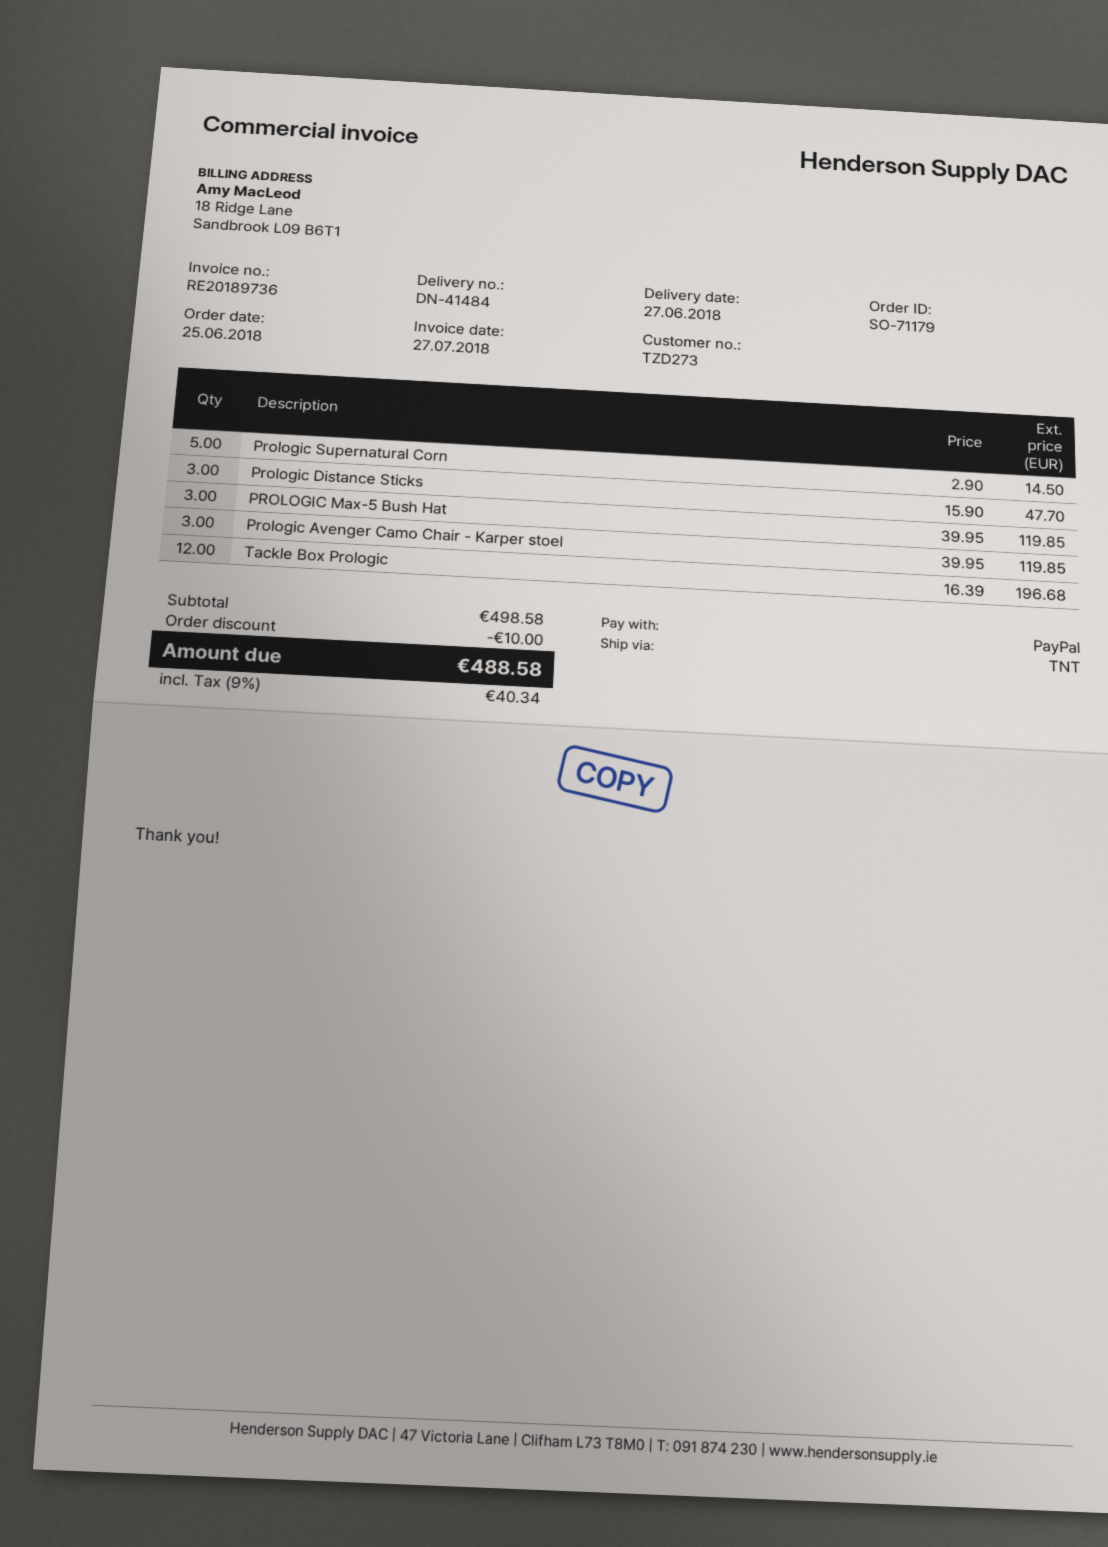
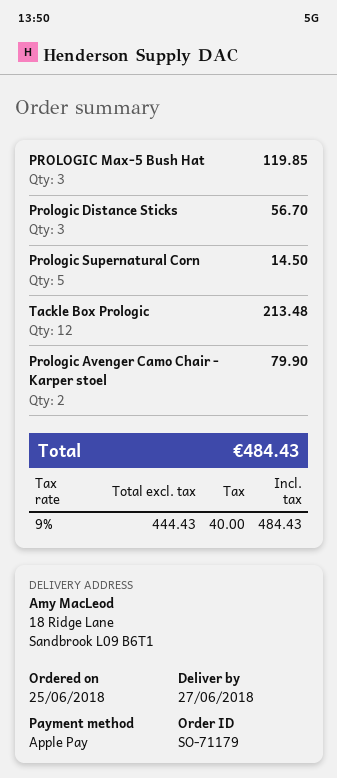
payment method: PayPal -> Apple Pay
Prologic Distance Sticks: 3 for 47.70 -> 3 for 56.70
Prologic Avenger Camo Chair - Karper stoel: 3 for 119.85 -> 2 for 79.90
Tackle Box Prologic: 12 for 196.68 -> 12 for 213.48
discount: 10.00 -> none
tax: 9% = 40.34 -> 9% = 40.00
total: 488.58 -> 484.43

